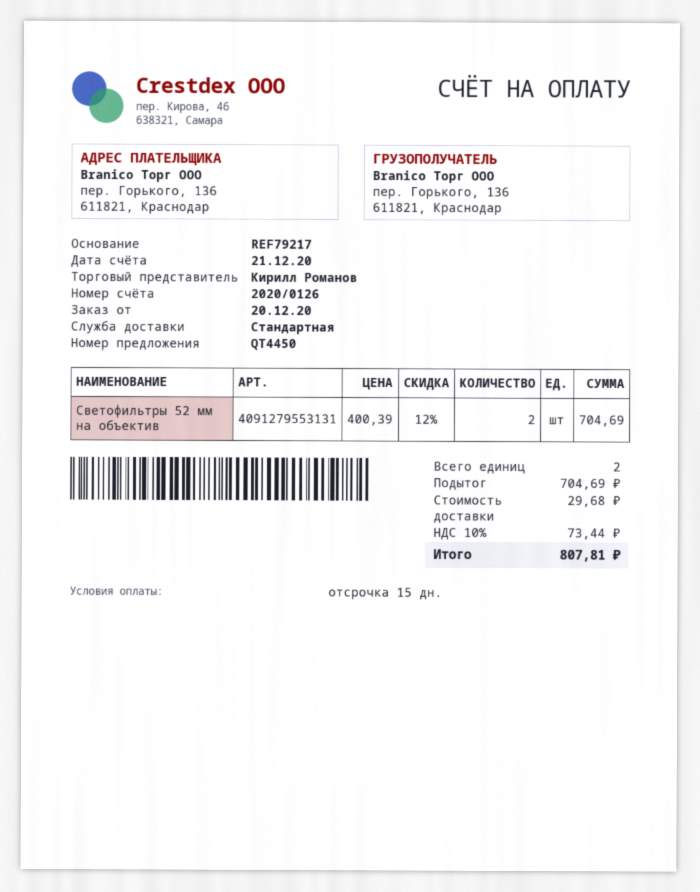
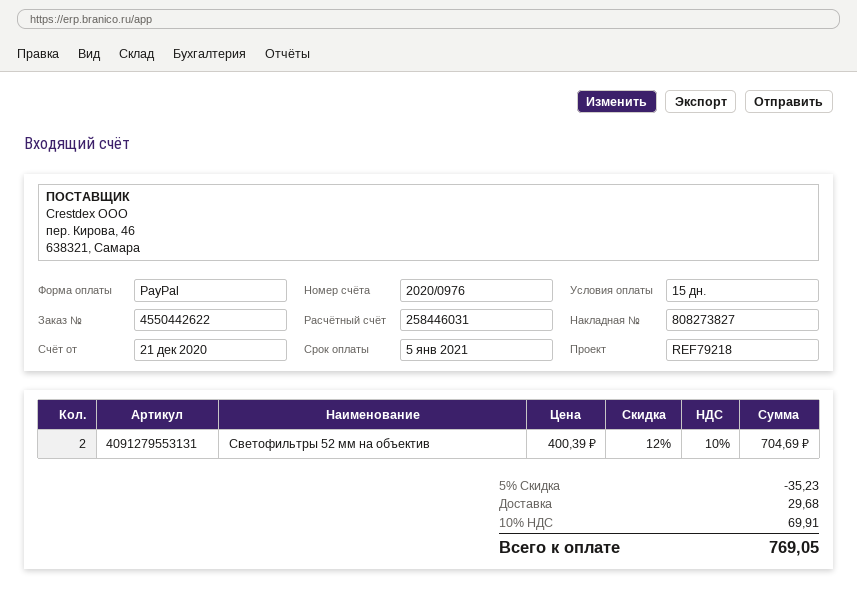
invoice number: 2020/0126 -> 2020/0976
reference: REF79217 -> REF79218
discount: none -> 5% = 35.23
tax: 10% = 73.44 -> 10% = 69.91
total: 807.81 -> 769.05

